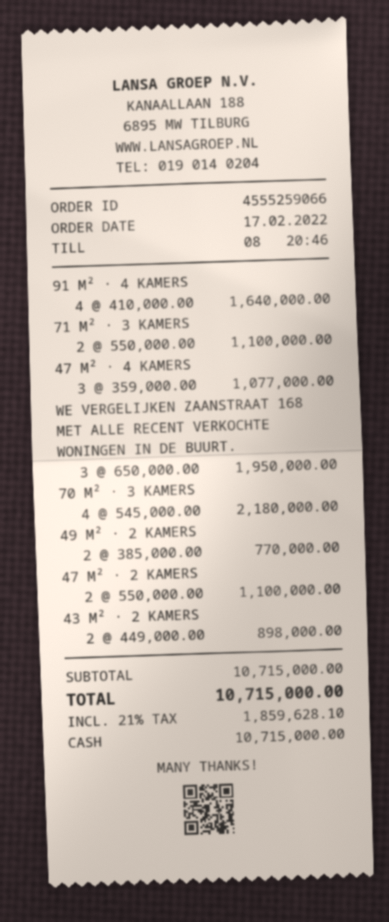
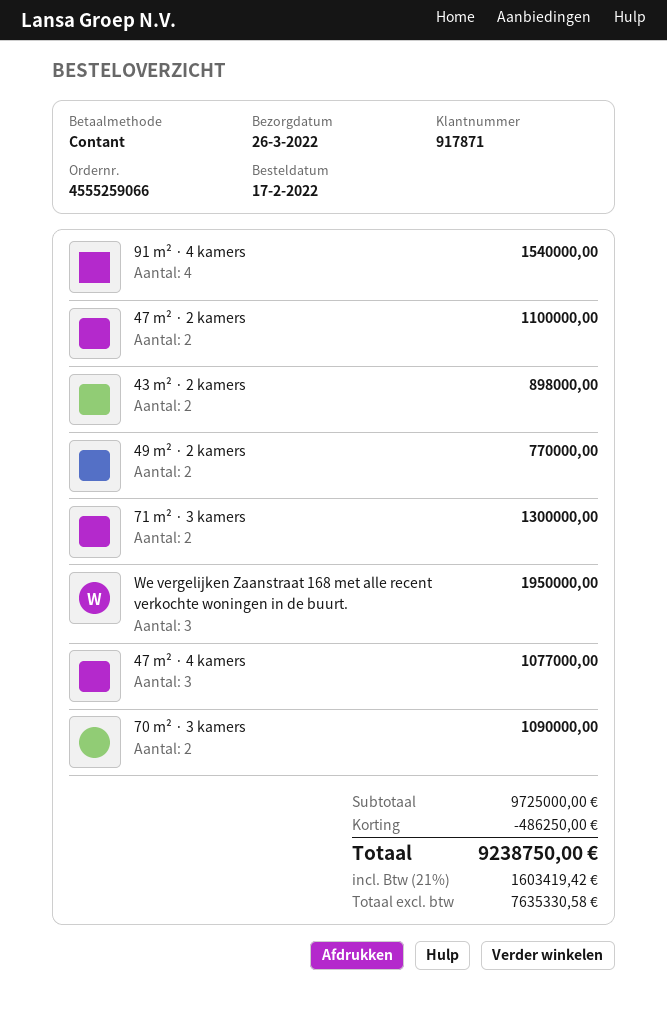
91 M² · 4 KAMERS: 4 for 1640000.00 -> 4 for 1540000.00
71 M² · 3 KAMERS: 2 for 1100000.00 -> 2 for 1300000.00
70 M² · 3 KAMERS: 4 for 2180000.00 -> 2 for 1090000.00
subtotal: 10715000.00 -> 9725000.00
discount: none -> 486250.00
tax: 21% = 1859628.10 -> 21% = 1603419.42
total: 10715000.00 -> 9238750.00

